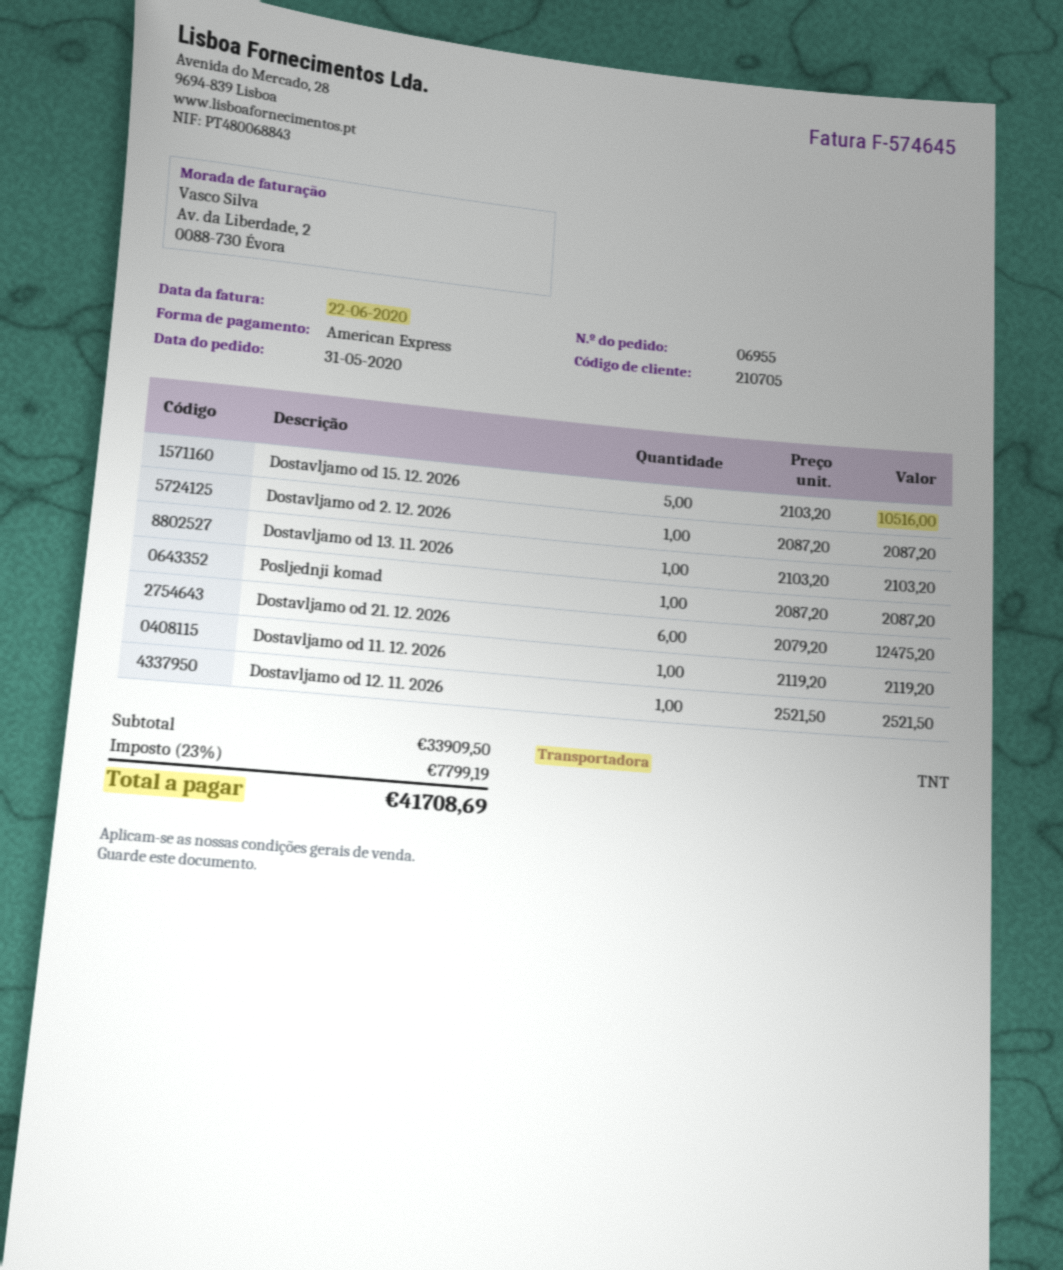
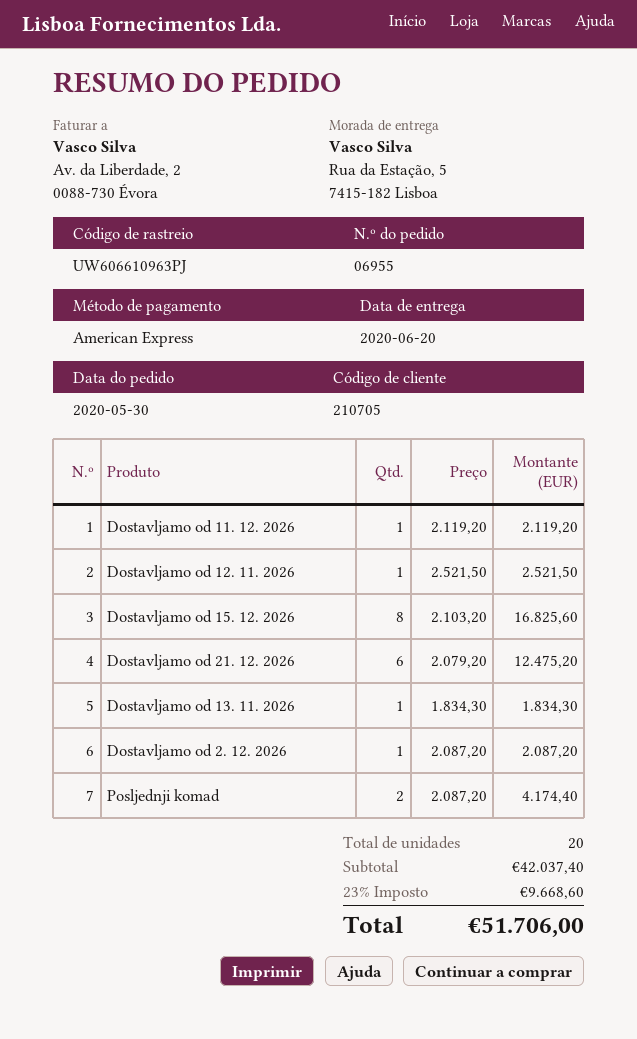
order date: 2020-05-31 -> 2020-05-30
Dostavljamo od 15. 12. 2026: 5 x 2103.20 = 10516.00 -> 8 x 2103.20 = 16825.60
Dostavljamo od 13. 11. 2026: 1 x 2103.20 = 2103.20 -> 1 x 1834.30 = 1834.30
Posljednji komad: 1 x 2087.20 = 2087.20 -> 2 x 2087.20 = 4174.40
subtotal: 33909.50 -> 42037.40
tax: 23% = 7799.19 -> 23% = 9668.60
total: 41708.69 -> 51706.00

